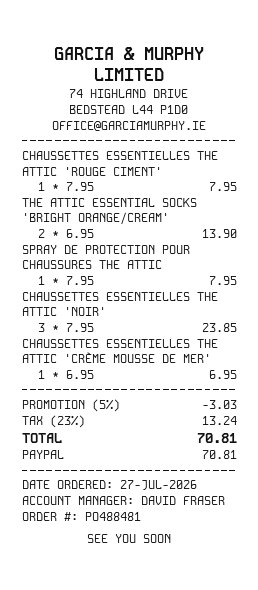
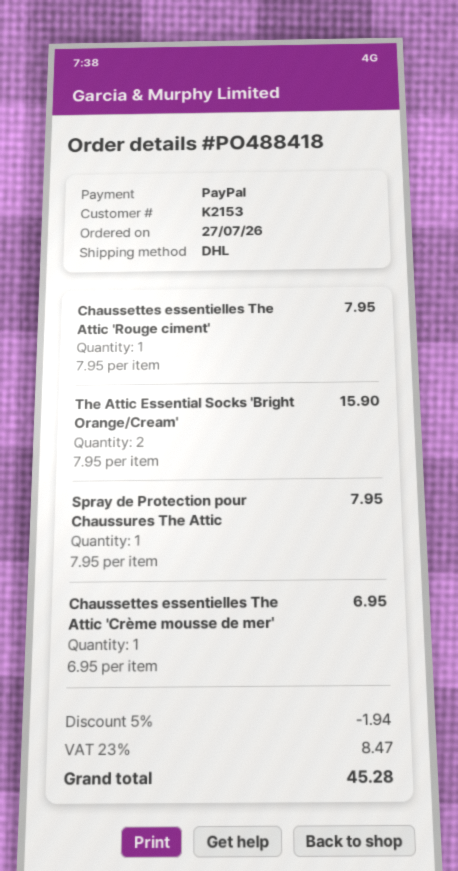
order number: PO488481 -> PO488418
THE ATTIC ESSENTIAL SOCKS 'BRIGHT ORANGE/CREAM': 2 x 6.95 = 13.90 -> 2 x 7.95 = 15.90
CHAUSSETTES ESSENTIELLES THE ATTIC 'NOIR': 3 x 7.95 = 23.85 -> none
discount: 5% = 3.03 -> 5% = 1.94
tax: 23% = 13.24 -> 23% = 8.47
total: 70.81 -> 45.28

